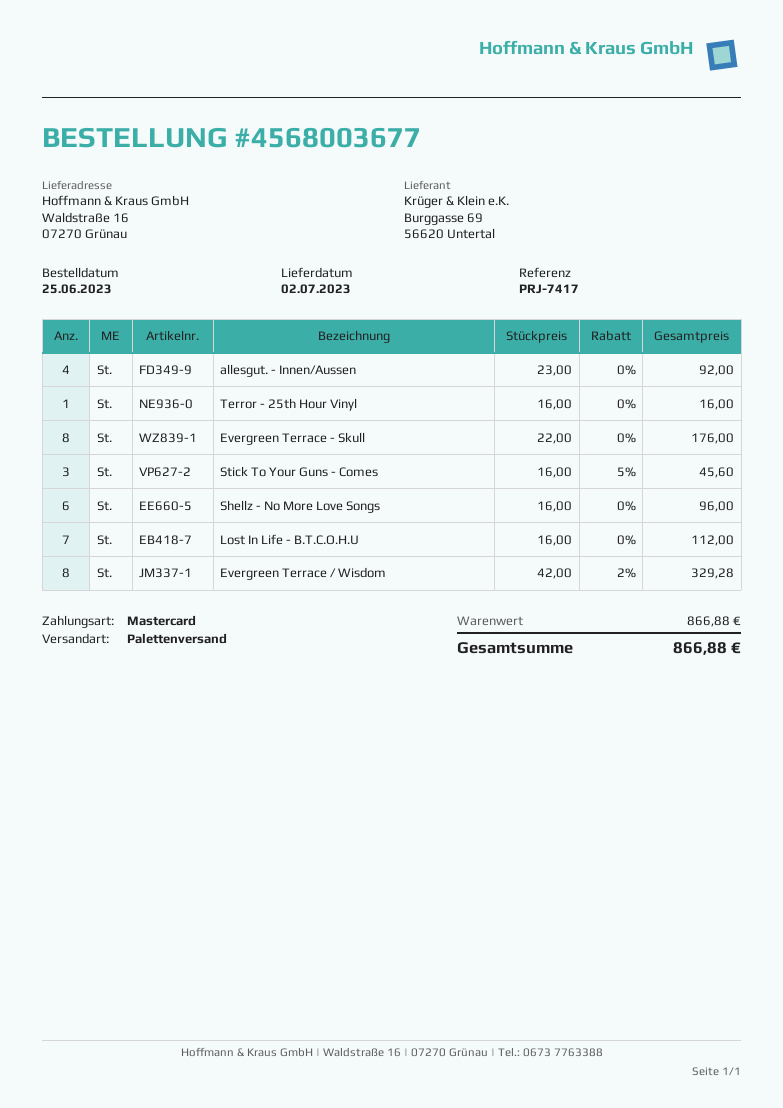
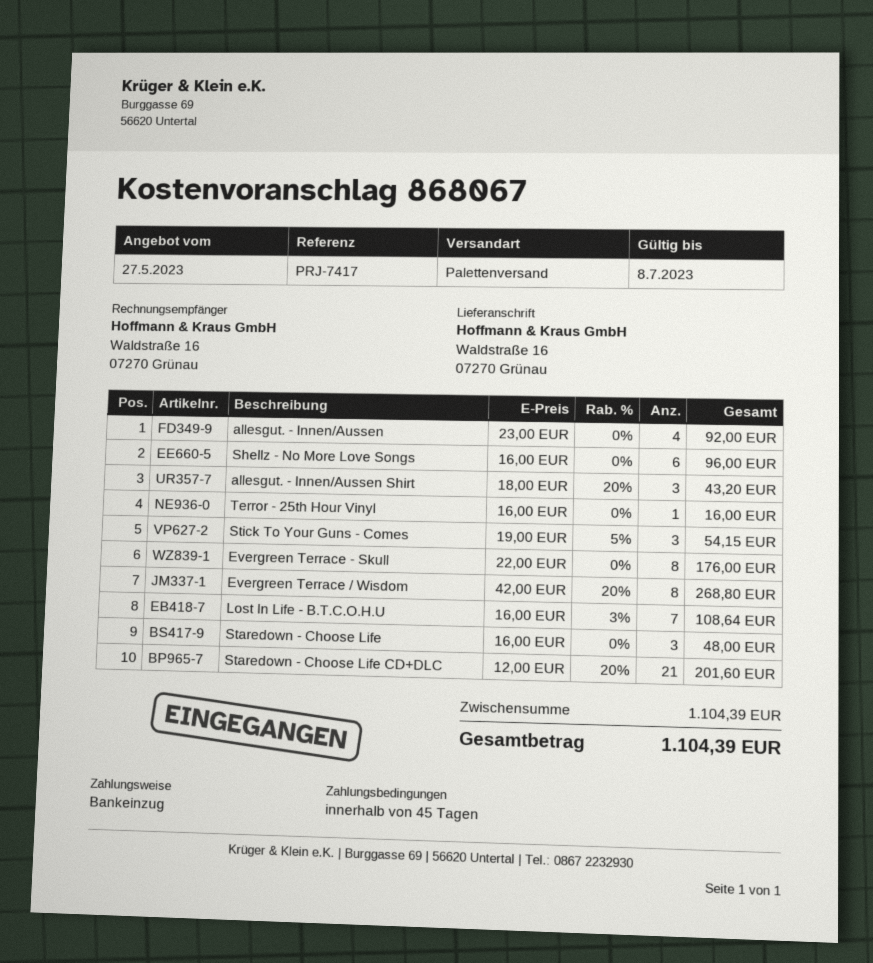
payment method: Mastercard -> direct debit
Stick To Your Guns - Comes: 3 x 16.00 - 5% = 45.60 -> 3 x 19.00 - 5% = 54.15
Lost In Life - B.T.C.O.H.U: 7 x 16.00 = 112.00 -> 7 x 16.00 - 3% = 108.64
Evergreen Terrace / Wisdom: 8 x 42.00 - 2% = 329.28 -> 8 x 42.00 - 20% = 268.80
allesgut. - Innen/Aussen Shirt: none -> 3 x 18.00 - 20% = 43.20
Staredown - Choose Life: none -> 3 x 16.00 = 48.00
Staredown - Choose Life CD+DLC: none -> 21 x 12.00 - 20% = 201.60
subtotal: 866.88 -> 1104.39
total: 866.88 -> 1104.39

